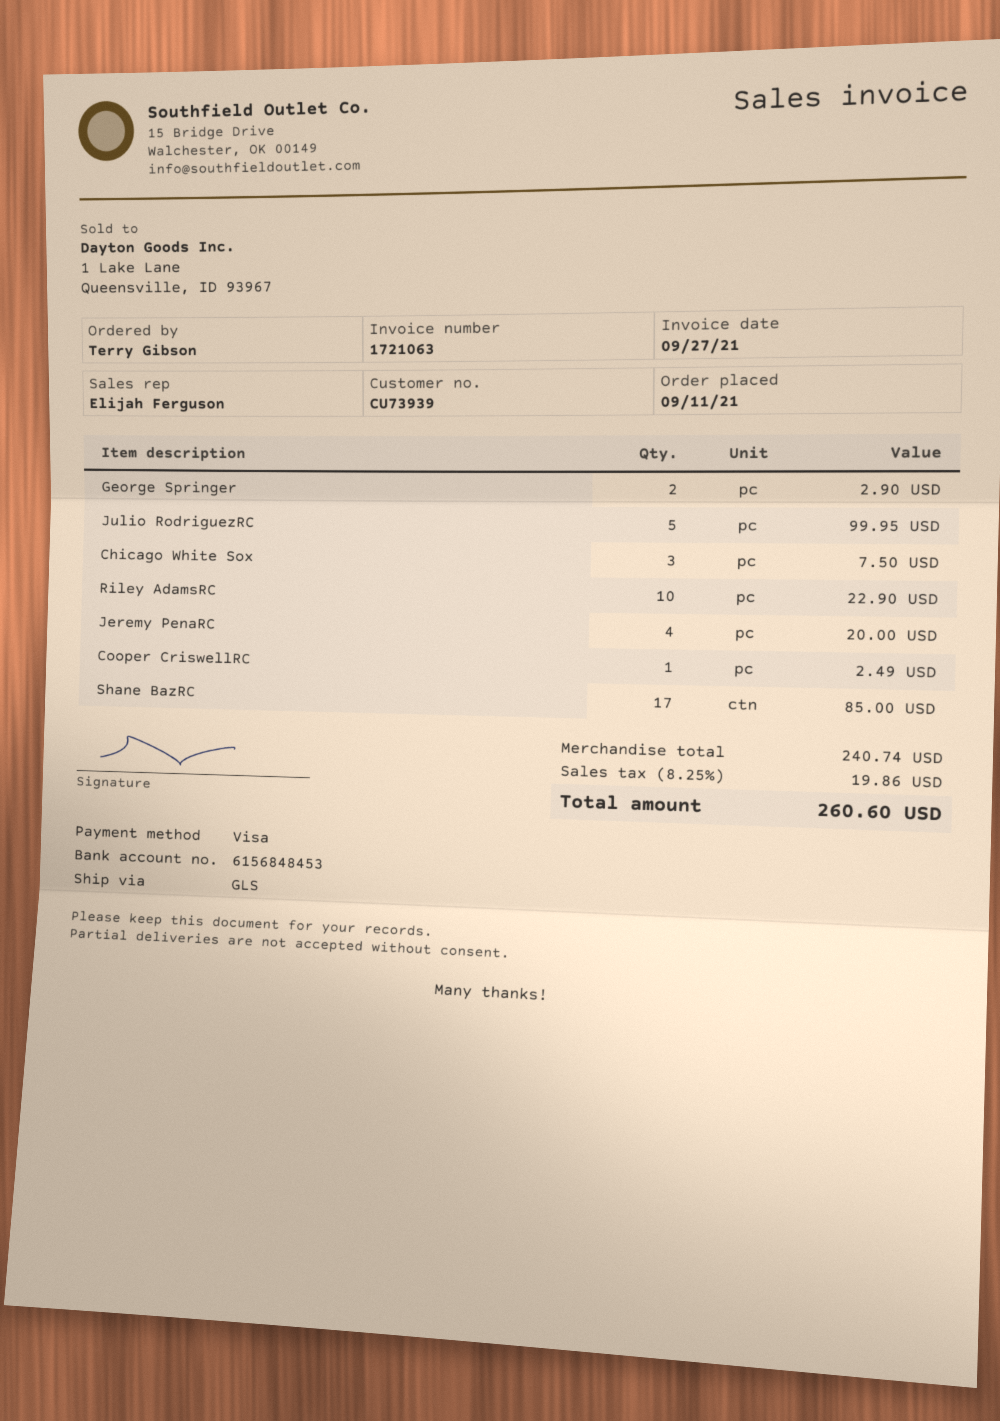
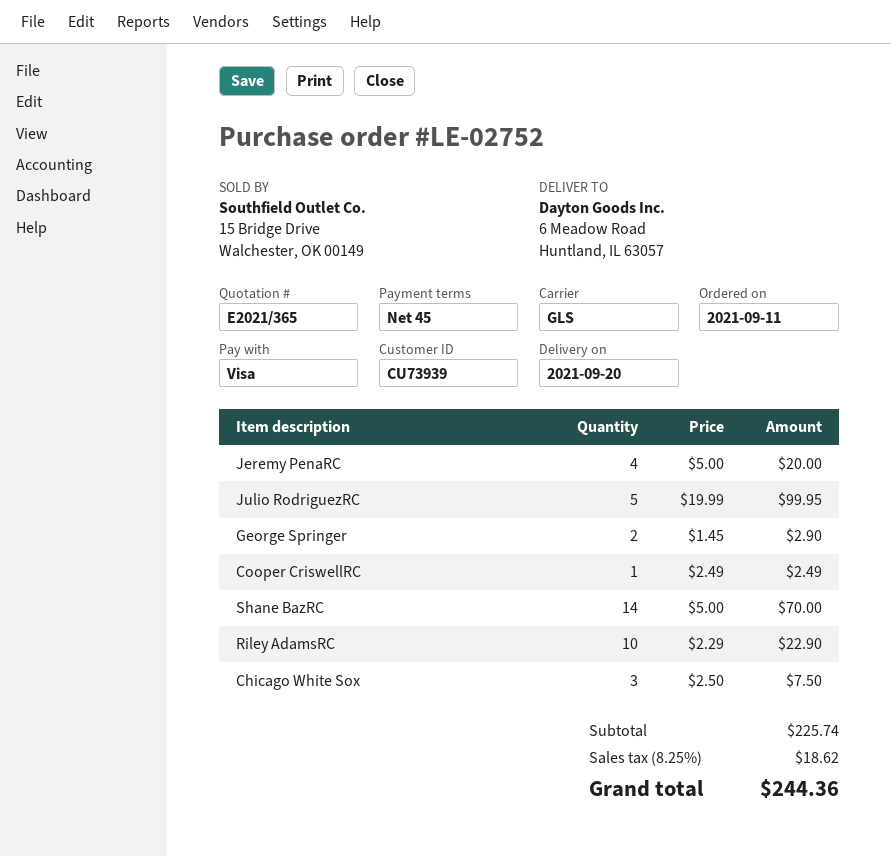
Shane BazRC: 17 for 85.00 -> 14 for 70.00
subtotal: 240.74 -> 225.74
tax: 8.25% = 19.86 -> 8.25% = 18.62
total: 260.60 -> 244.36

